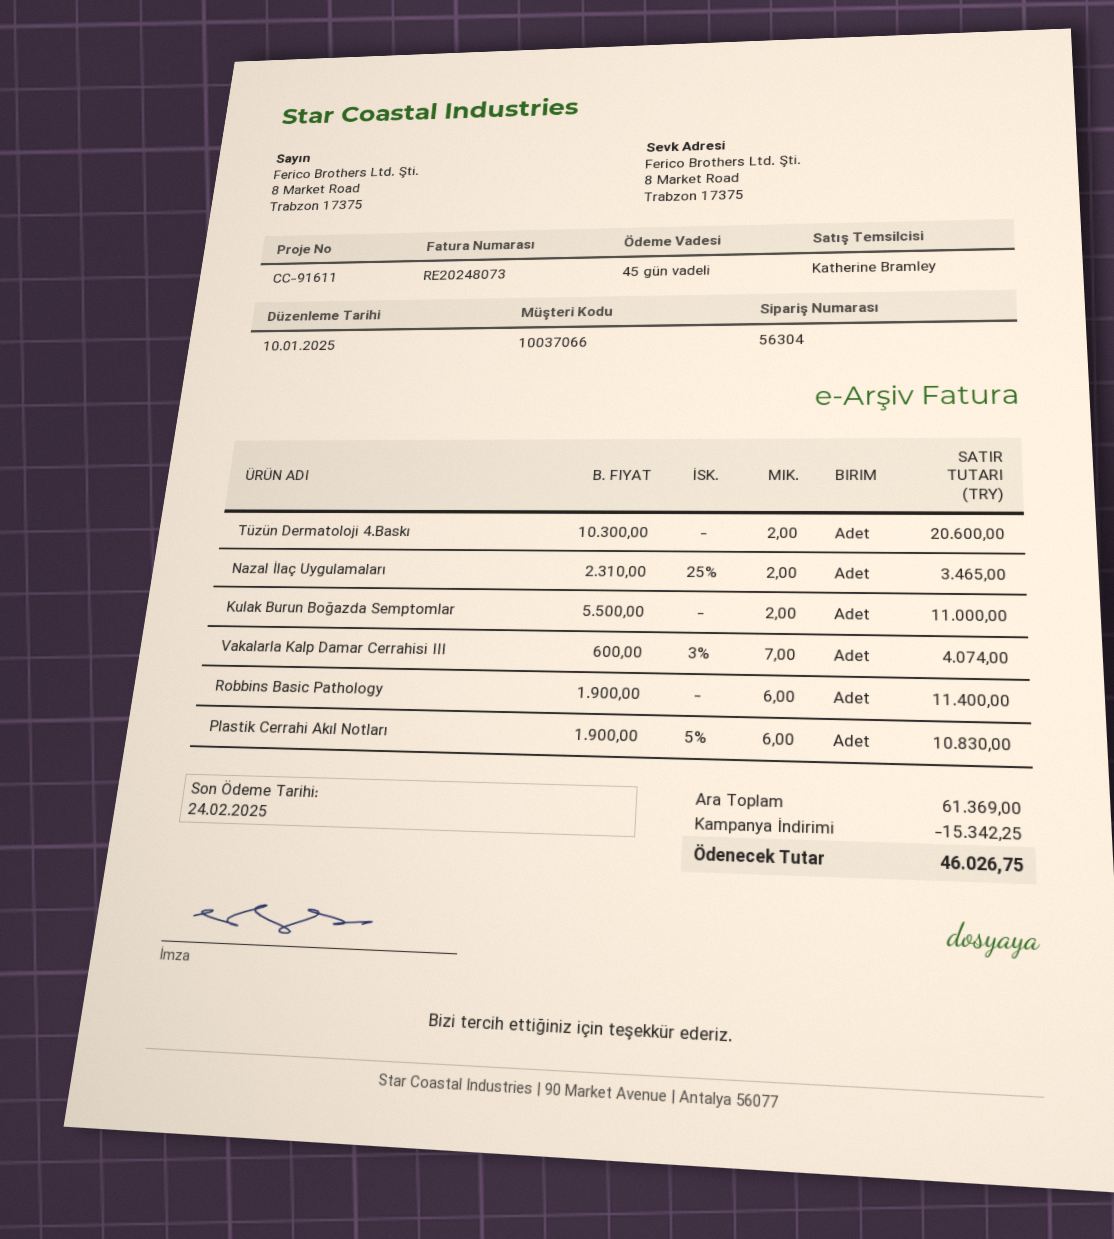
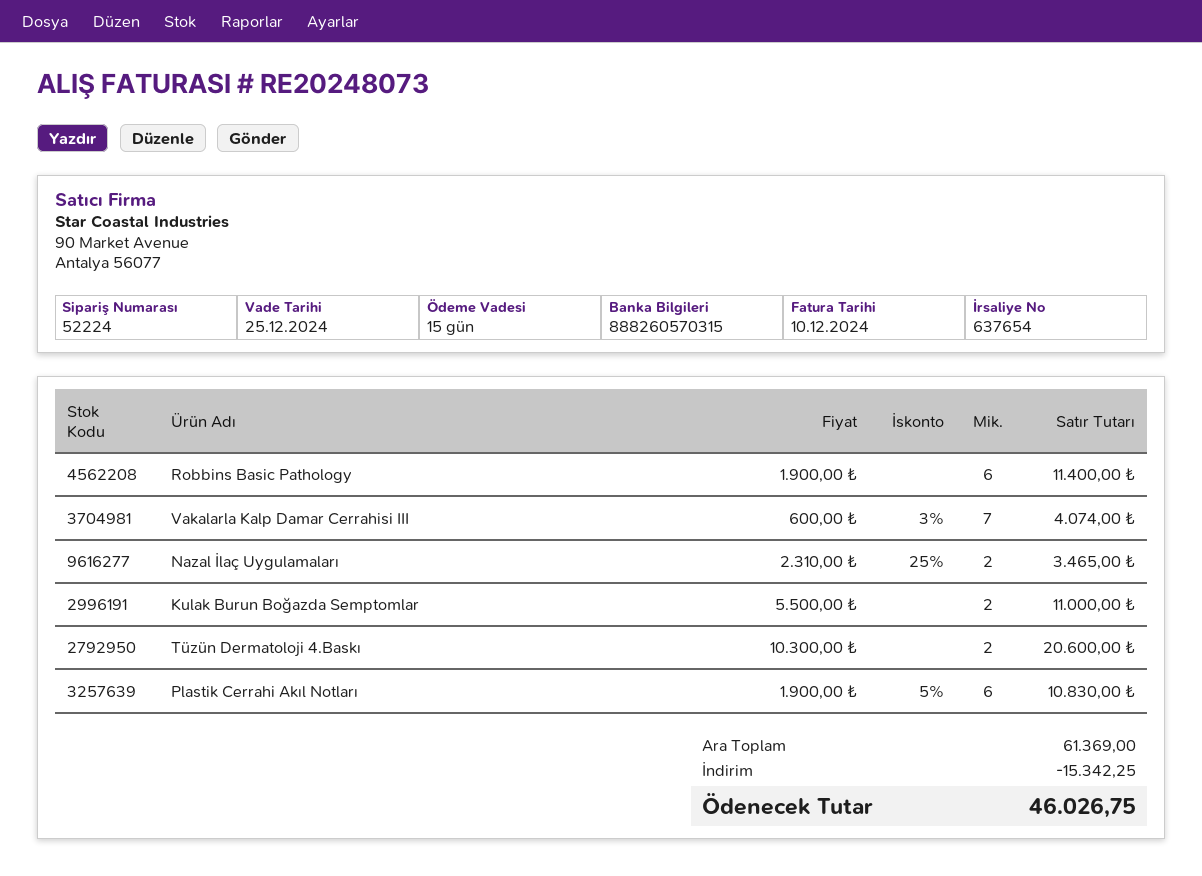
order number: 56304 -> 52224
invoice date: 2025-01-10 -> 2024-12-10
payment terms: 45 days -> 15 days
due date: 2025-02-24 -> 2024-12-25

